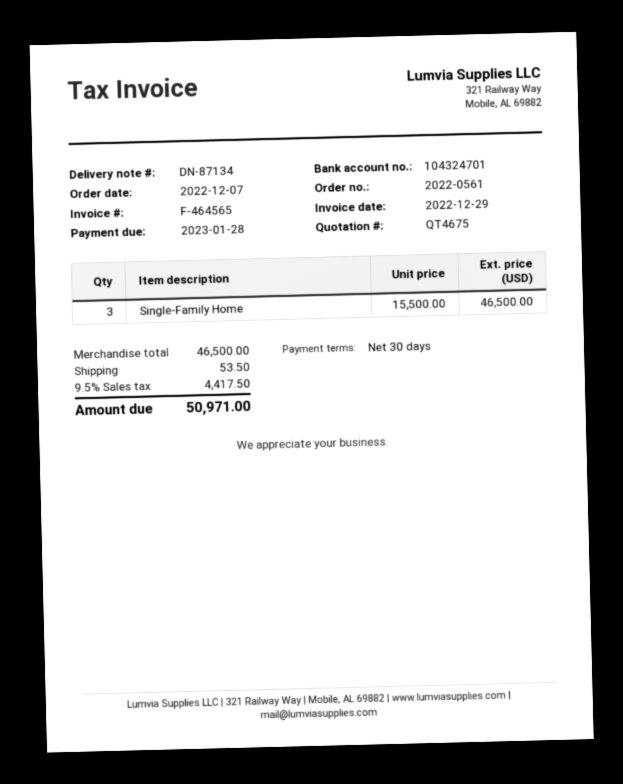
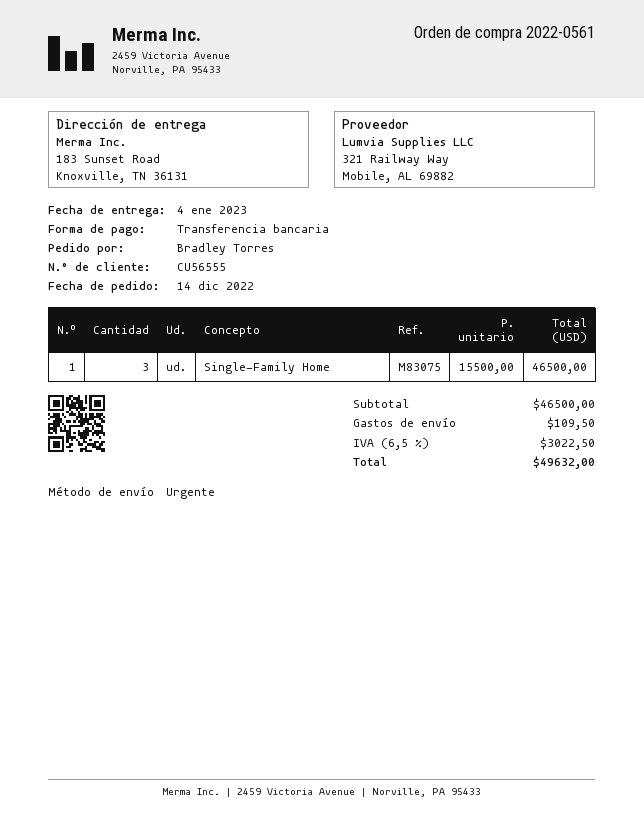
order date: 2022-12-07 -> 2022-12-14
shipping: 53.50 -> 109.50
tax: 9.5% = 4417.50 -> 6.5% = 3022.50
total: 50971.00 -> 49632.00

